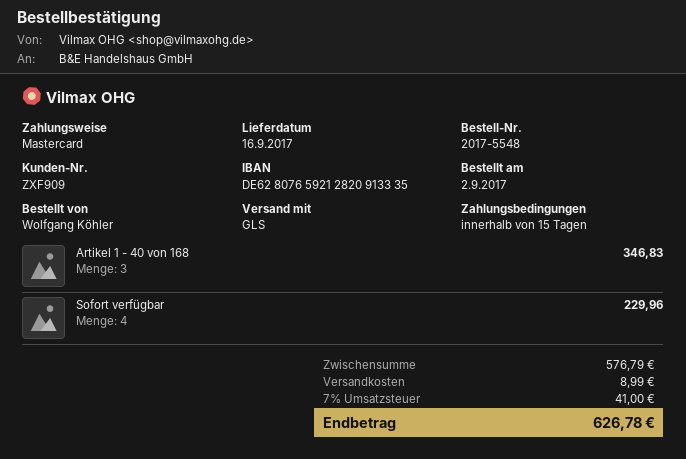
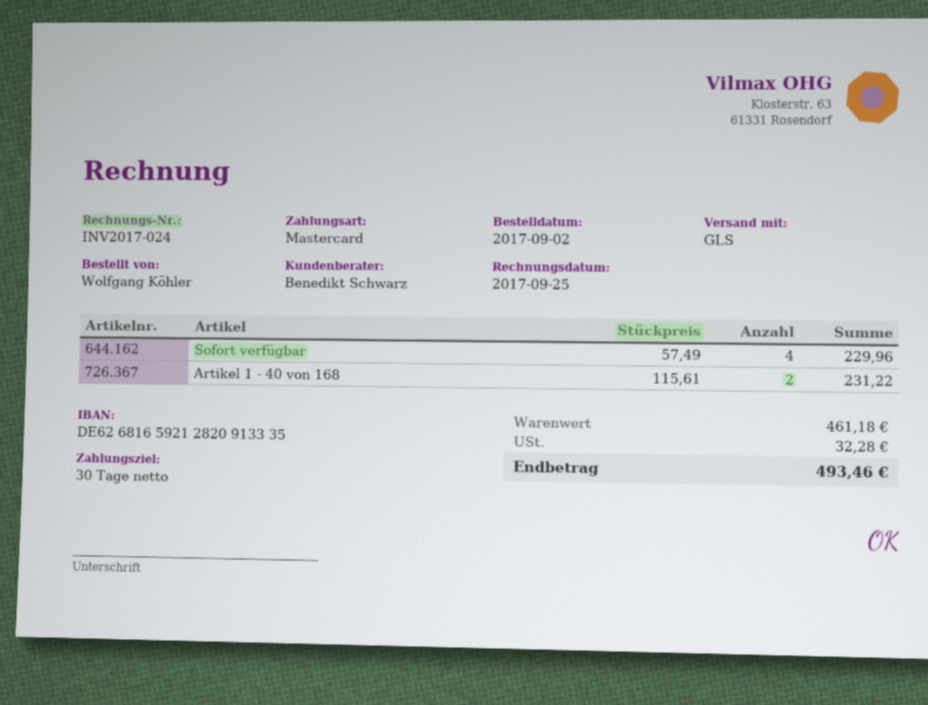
payment terms: 15 days -> 30 days
bank account: DE62807659212820913335 -> DE62681659212820913335
Artikel 1 - 40 von 168: 3 for 346.83 -> 2 for 231.22
subtotal: 576.79 -> 461.18
shipping: 8.99 -> none
tax: 41.00 -> 32.28
total: 626.78 -> 493.46

